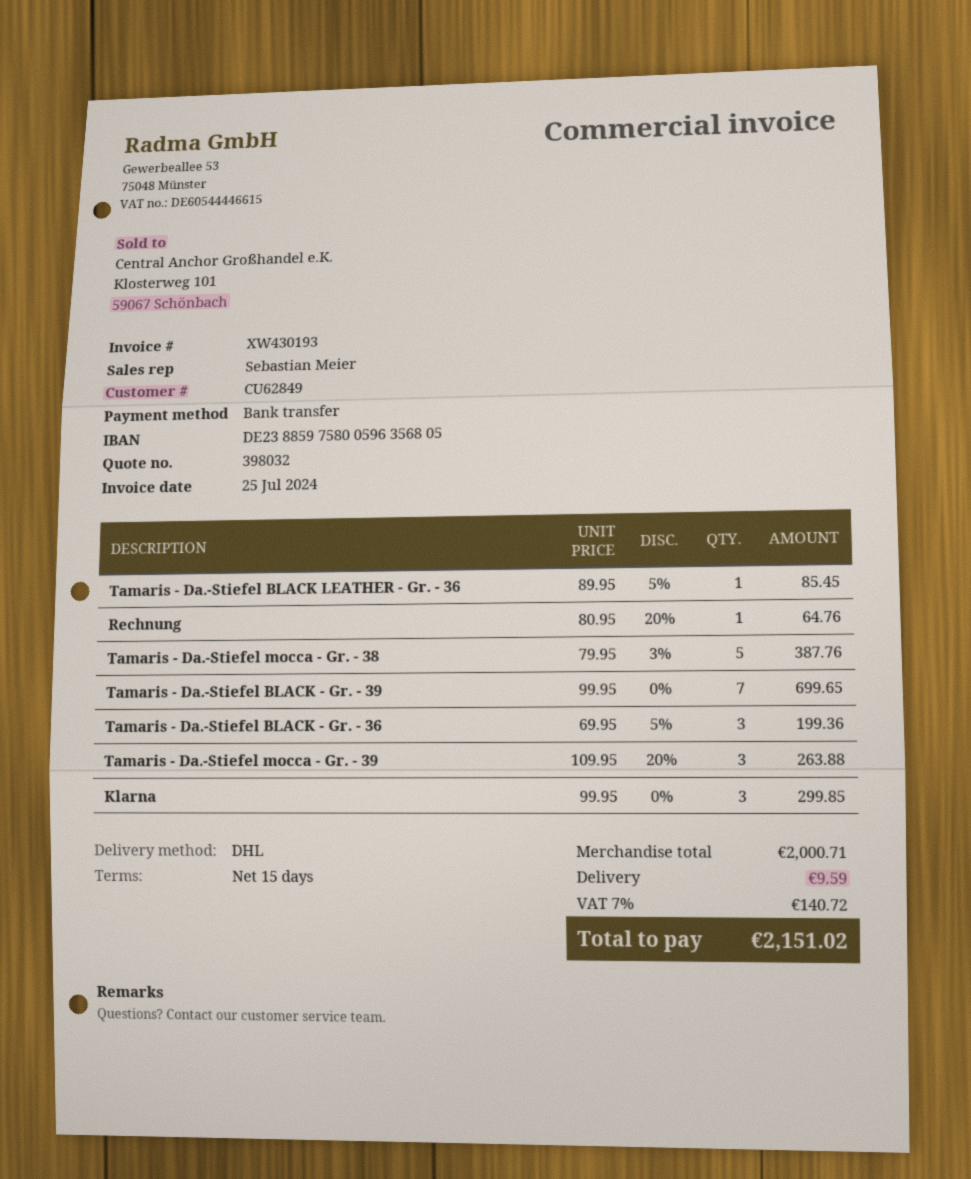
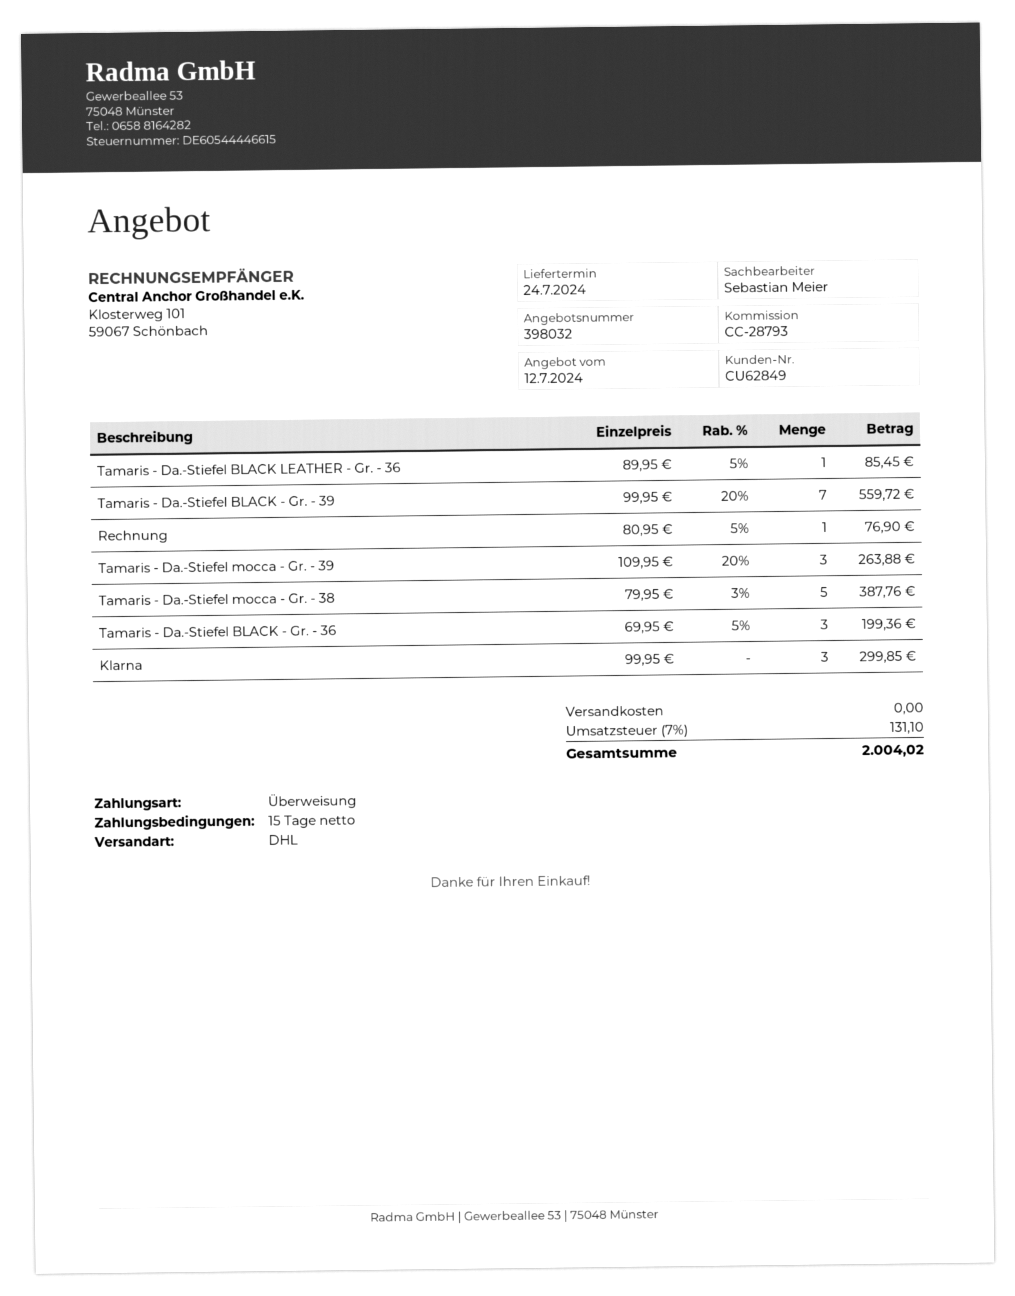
Rechnung: 1 x 80.95 - 20% = 64.76 -> 1 x 80.95 - 5% = 76.90
Tamaris - Da.-Stiefel BLACK - Gr. - 39: 7 x 99.95 = 699.65 -> 7 x 99.95 - 20% = 559.72
shipping: 9.59 -> 0.00
tax: 7% = 140.72 -> 7% = 131.10
total: 2151.02 -> 2004.02

